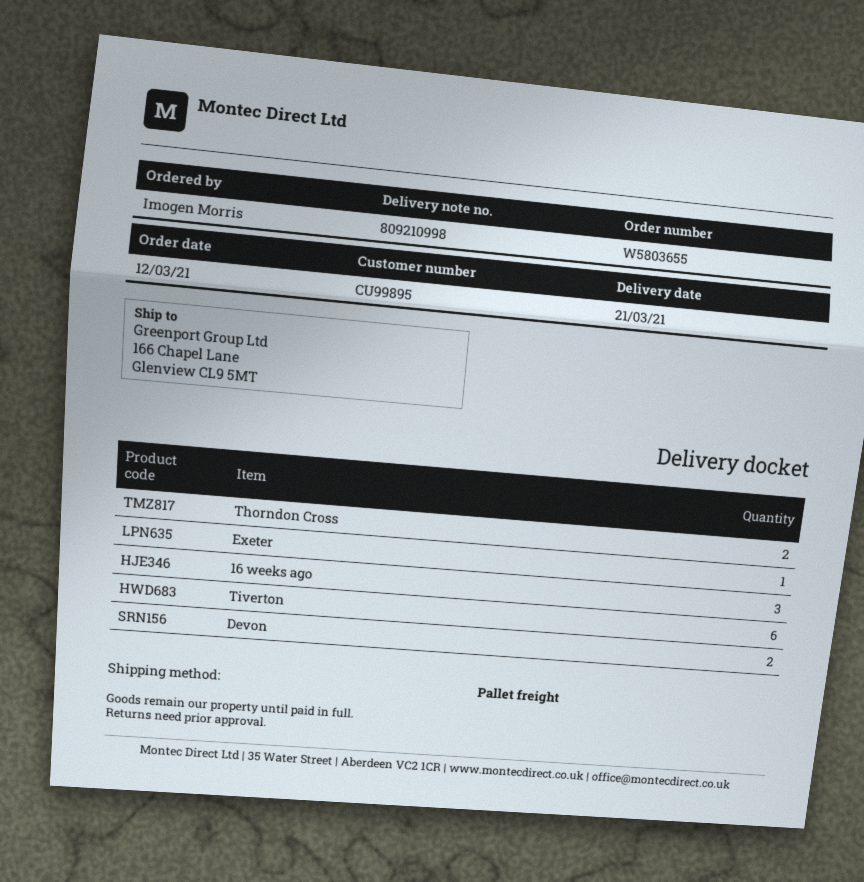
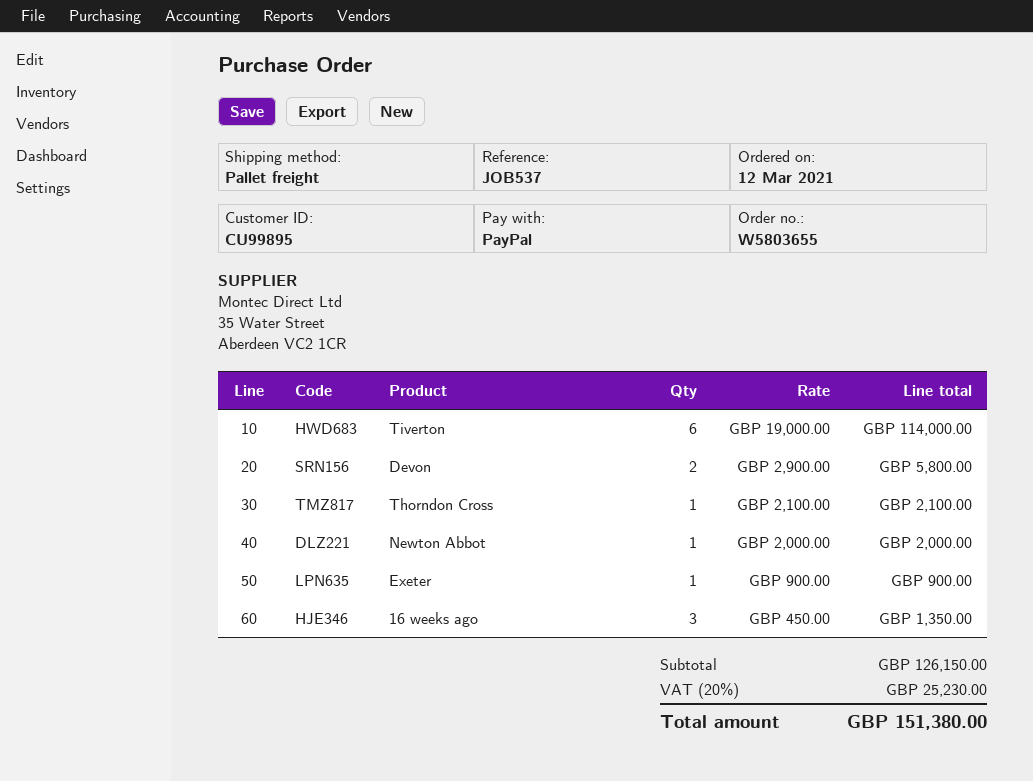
Thorndon Cross: 2 -> 1
Newton Abbot: none -> 1

